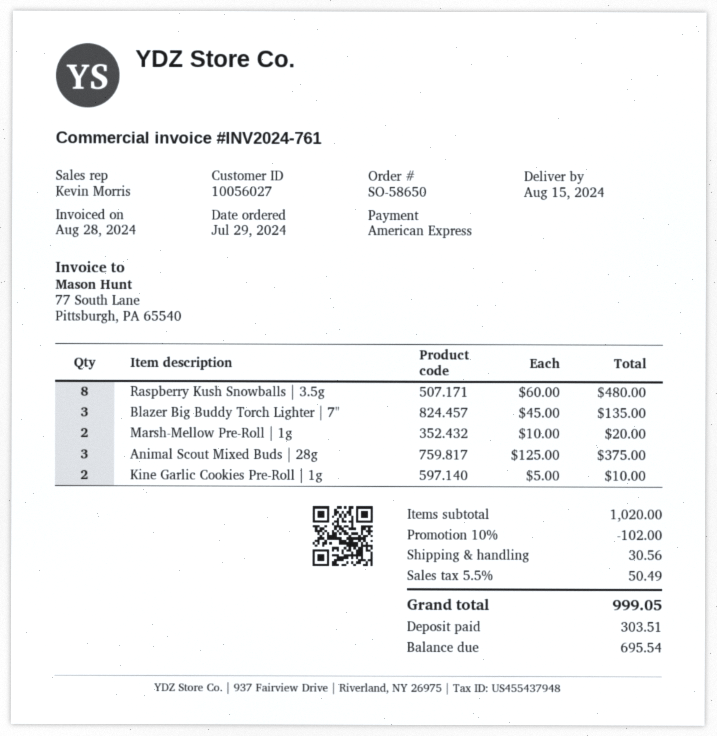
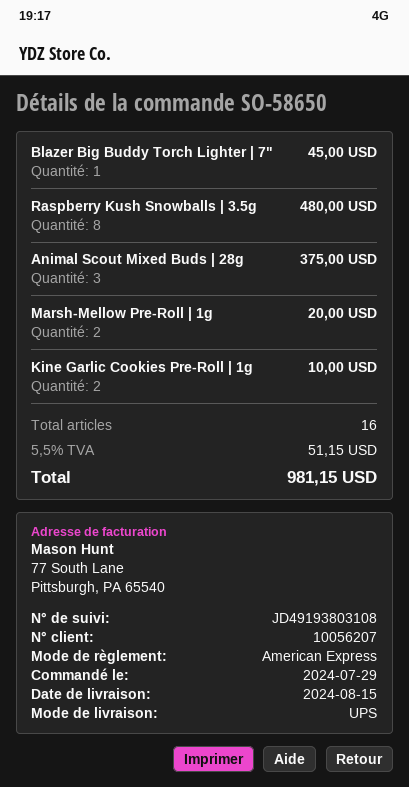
customer number: 10056027 -> 10056207
Blazer Big Buddy Torch Lighter | 7": 3 for 135.00 -> 1 for 45.00
discount: 10% = 102.00 -> none
shipping: 30.56 -> none
tax: 5.5% = 50.49 -> 5.5% = 51.15
total: 999.05 -> 981.15

